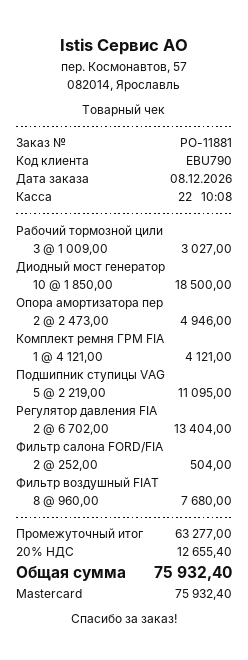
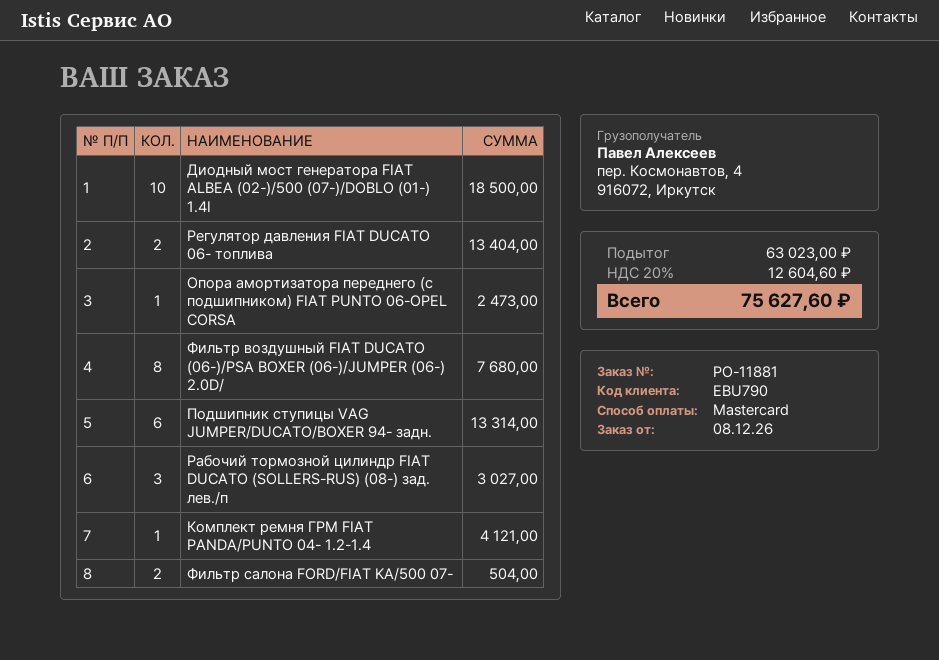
Опора амортизатора пер: 2 for 4946.00 -> 1 for 2473.00
Подшипник ступицы VAG: 5 for 11095.00 -> 6 for 13314.00
subtotal: 63277.00 -> 63023.00
tax: 20% = 12655.40 -> 20% = 12604.60
total: 75932.40 -> 75627.60

